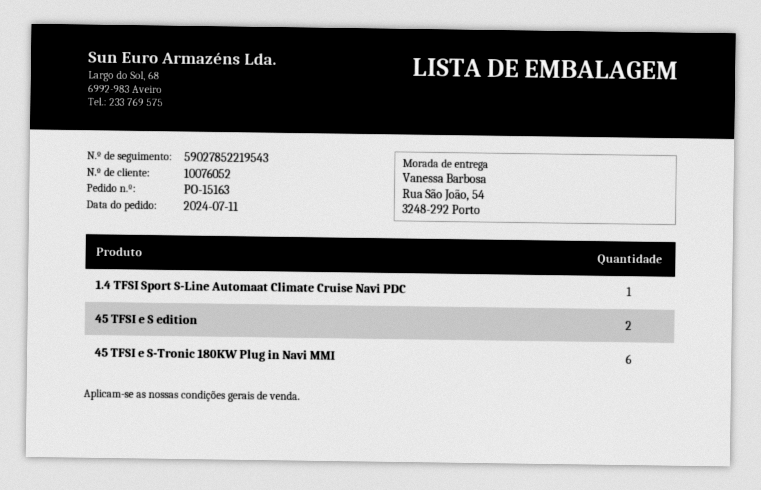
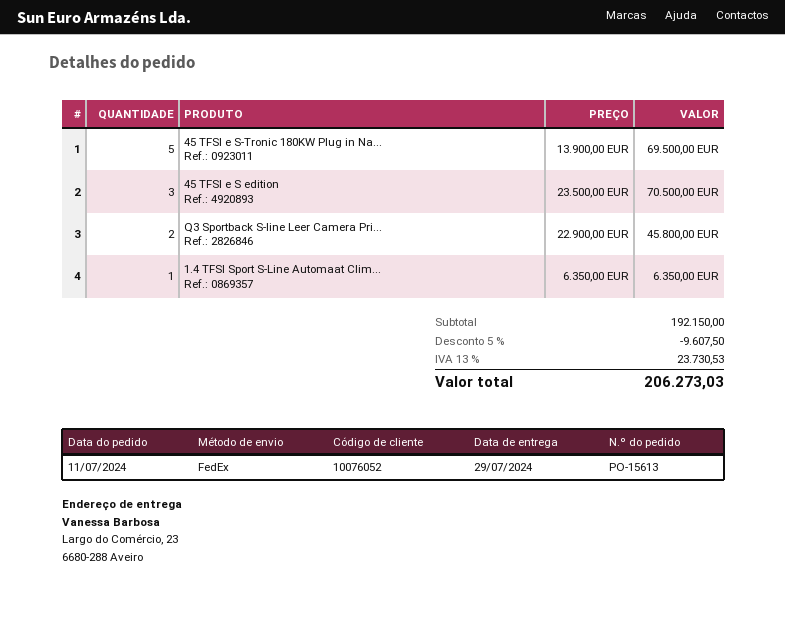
order number: PO-15163 -> PO-15613
ship to: Rua São João, 54, 3248-292 Porto -> Largo do Comércio, 23, 6680-288 Aveiro
45 TFSI e S edition: 2 -> 3
45 TFSI e S-Tronic 180KW Plug in Navi MMI: 6 -> 5
Q3 Sportback S-line Leer Camera Pri...: none -> 2

